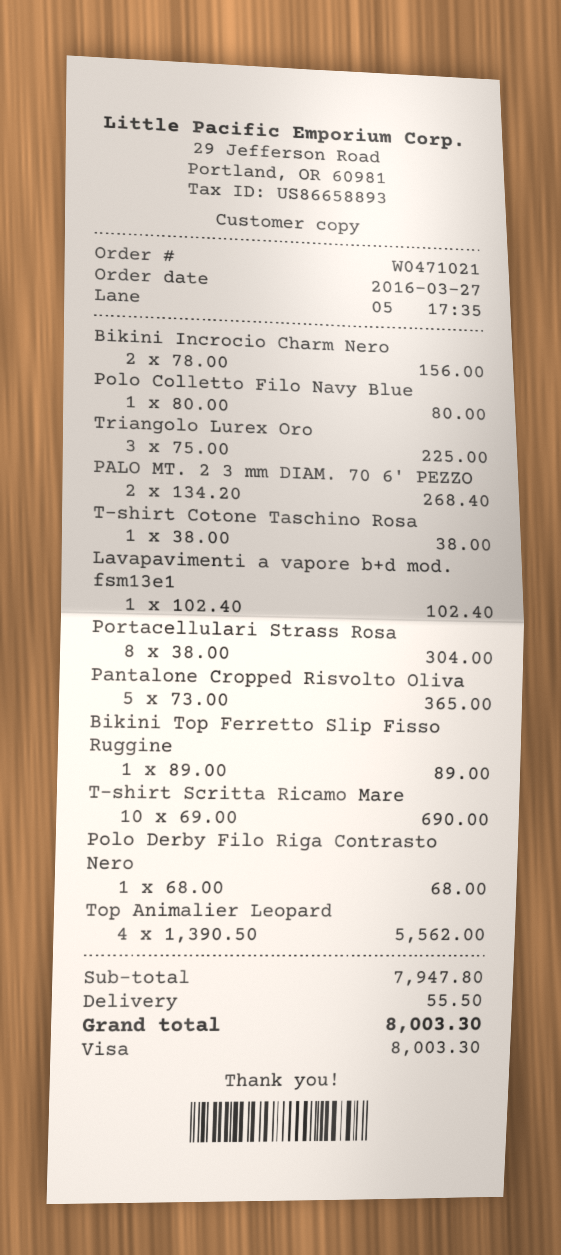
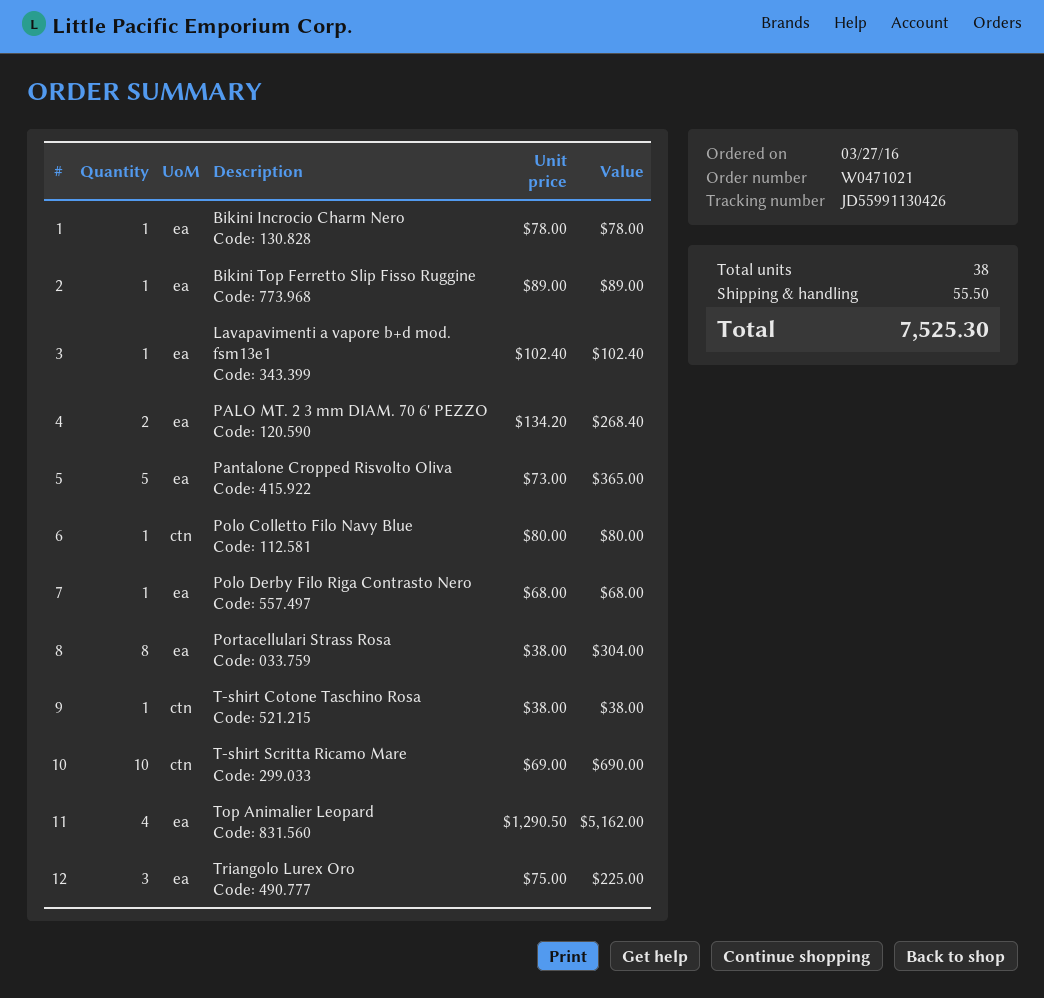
Bikini Incrocio Charm Nero: 2 x 78.00 = 156.00 -> 1 x 78.00 = 78.00
Top Animalier Leopard: 4 x 1390.50 = 5562.00 -> 4 x 1290.50 = 5162.00
total: 8003.30 -> 7525.30

